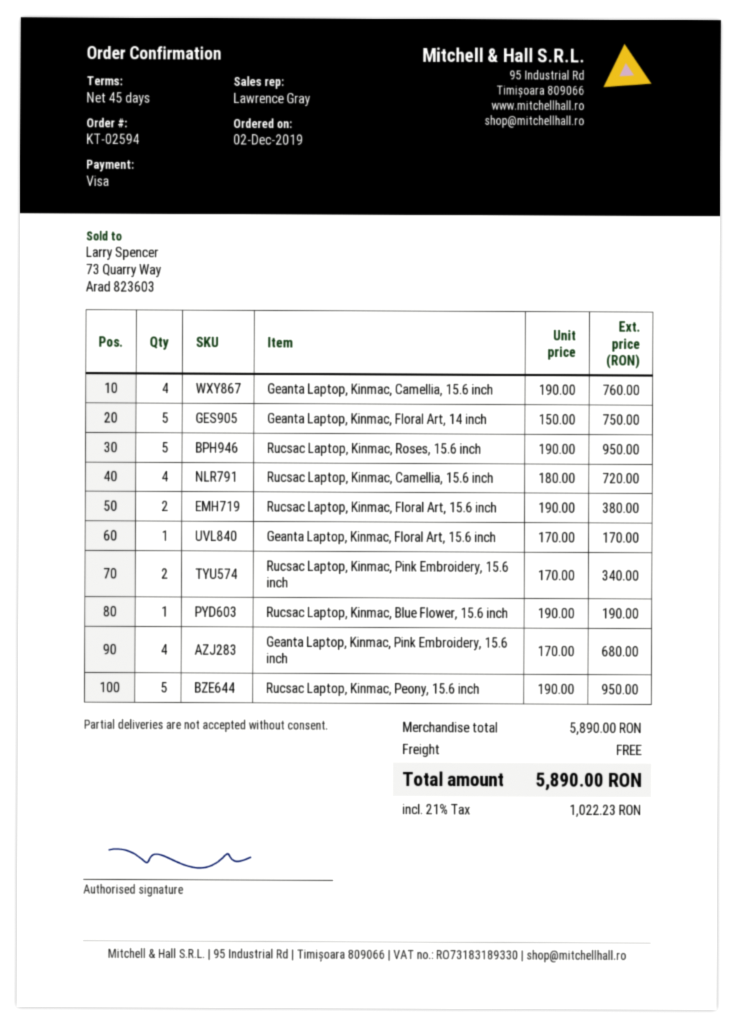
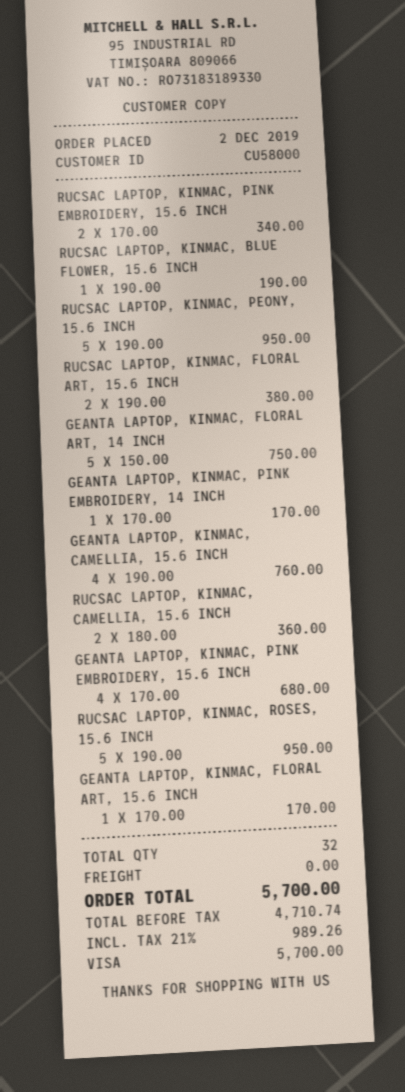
Rucsac Laptop, Kinmac, Camellia, 15.6 inch: 4 x 180.00 = 720.00 -> 2 x 180.00 = 360.00
GEANTA LAPTOP, KINMAC, PINK EMBROIDERY, 14 INCH: none -> 1 x 170.00 = 170.00
tax: 21% = 1022.23 -> 21% = 989.26
total: 5890.00 -> 5700.00

